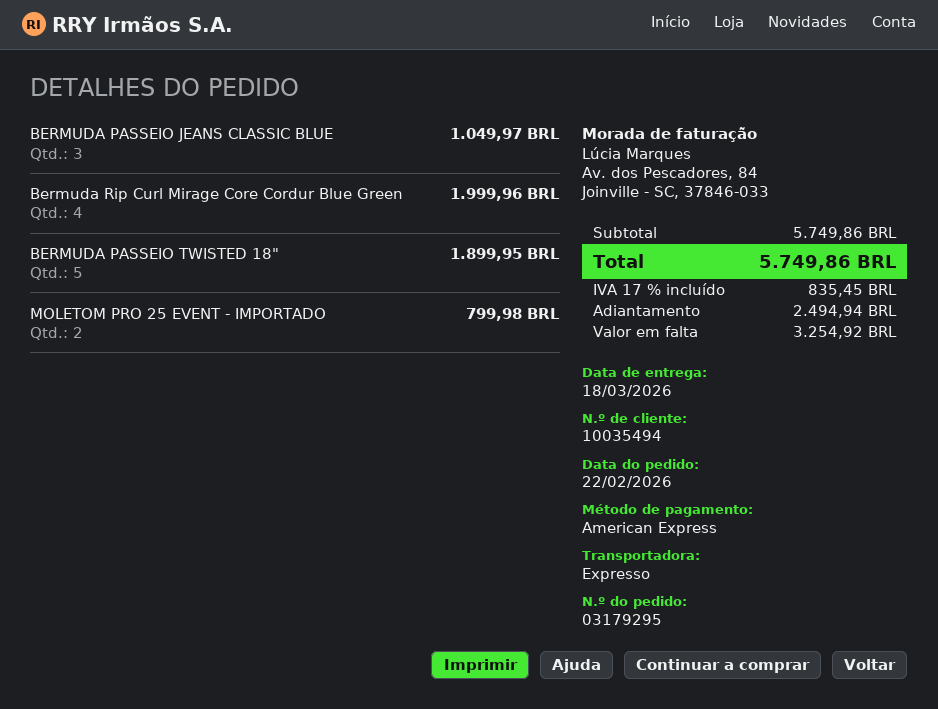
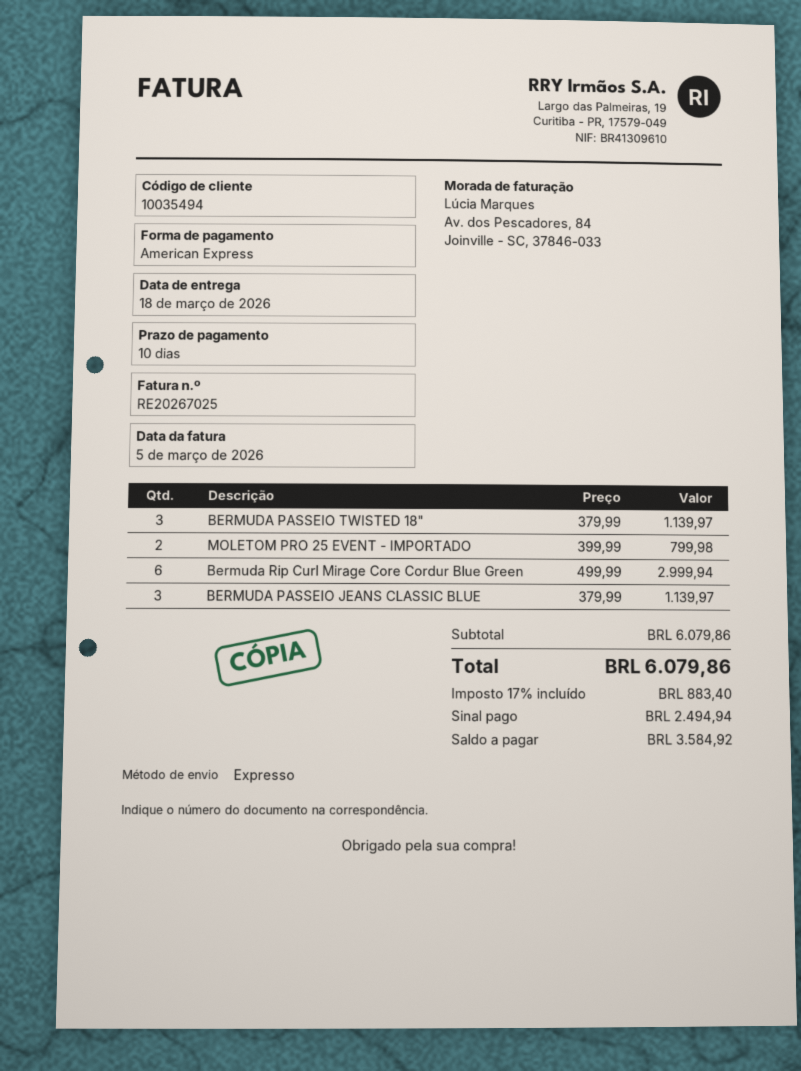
BERMUDA PASSEIO JEANS CLASSIC BLUE: 3 for 1049.97 -> 3 for 1139.97
Bermuda Rip Curl Mirage Core Cordur Blue Green: 4 for 1999.96 -> 6 for 2999.94
BERMUDA PASSEIO TWISTED 18": 5 for 1899.95 -> 3 for 1139.97
subtotal: 5749.86 -> 6079.86
tax: 17% = 835.45 -> 17% = 883.40
total: 5749.86 -> 6079.86
balance: 3254.92 -> 3584.92

